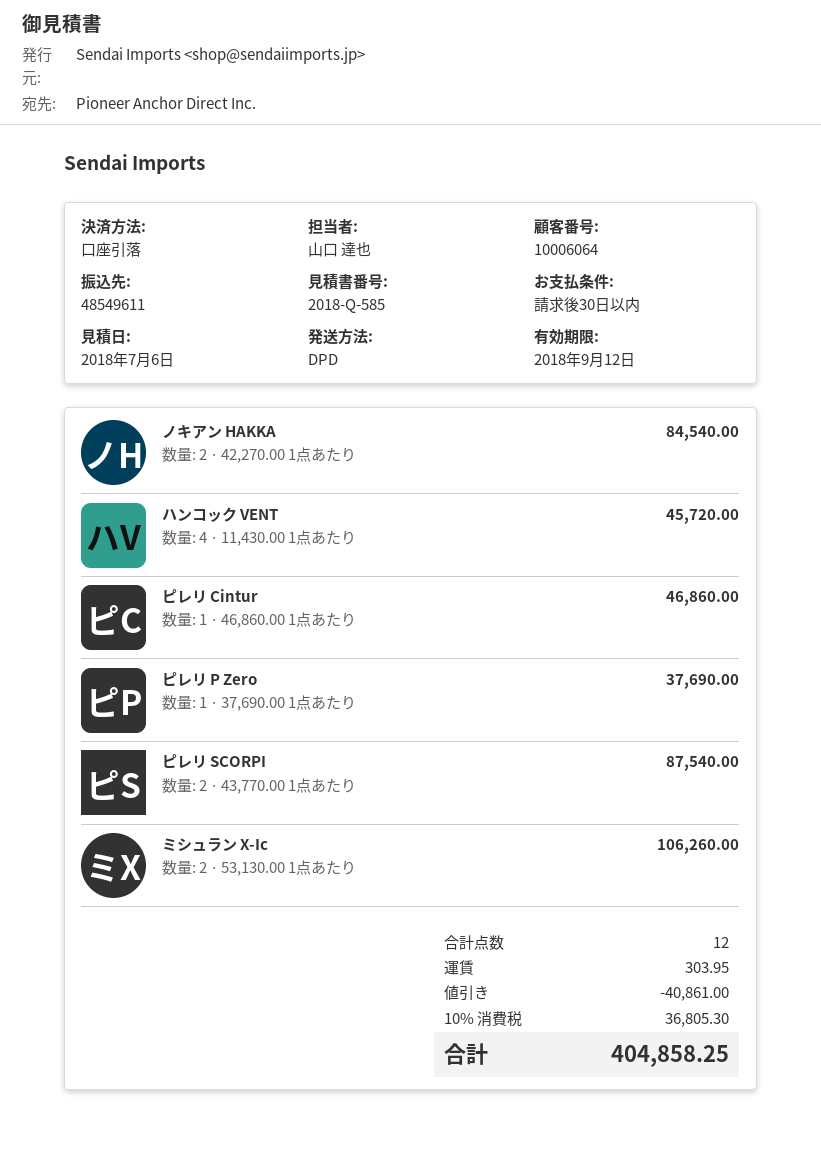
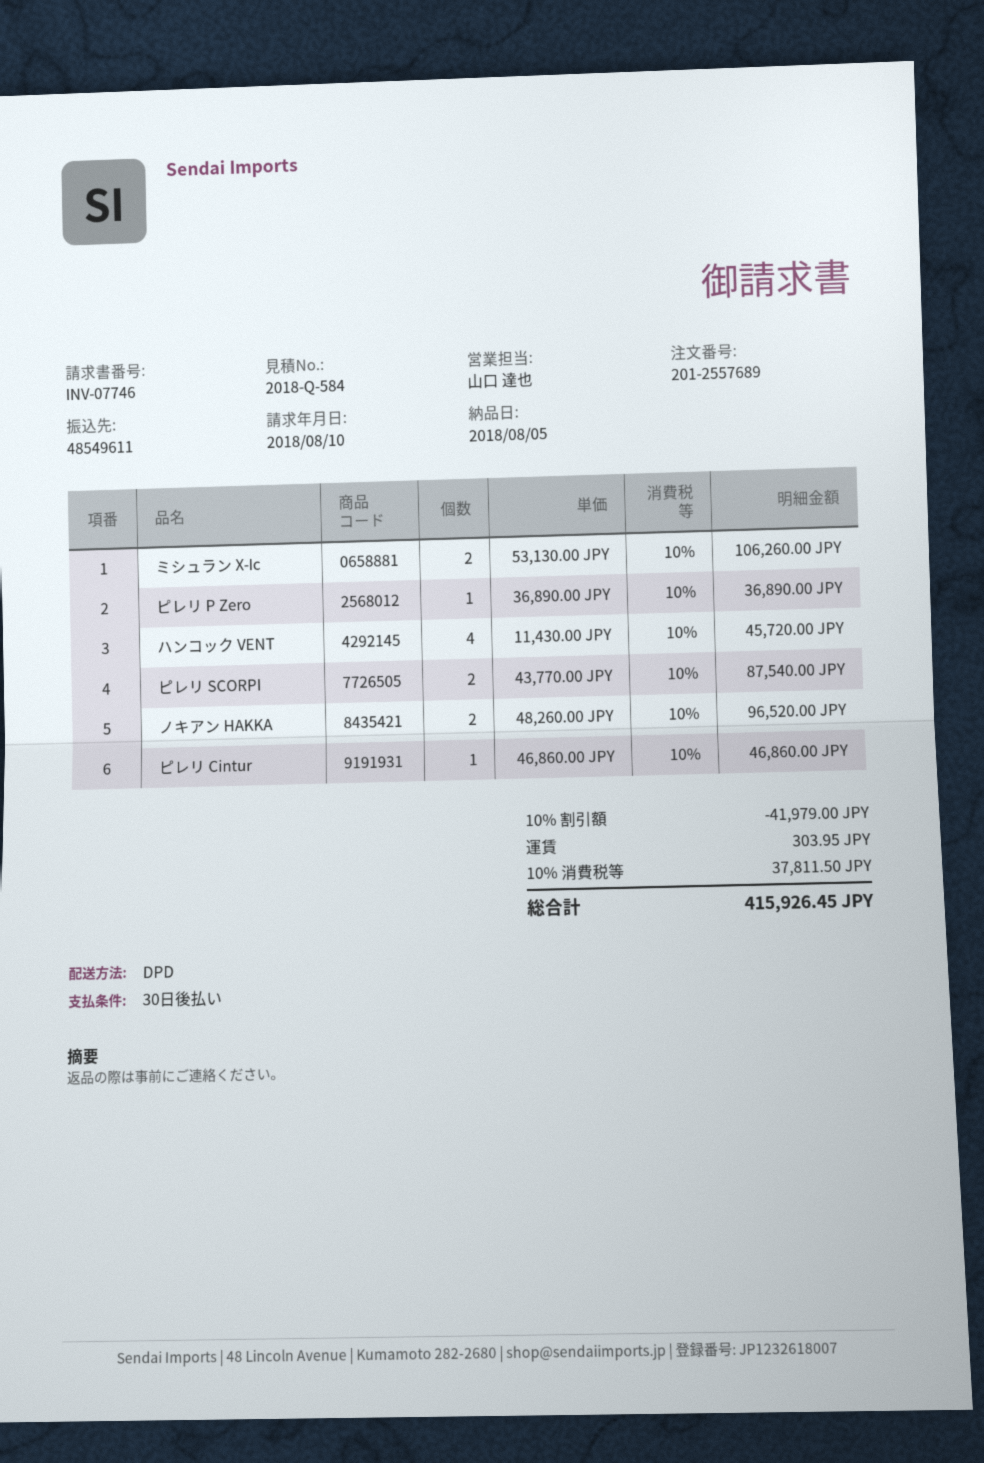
quote number: 2018-Q-585 -> 2018-Q-584
ノキアン HAKKA: 2 x 42270.00 = 84540.00 -> 2 x 48260.00 = 96520.00
ピレリ P Zero: 1 x 37690.00 = 37690.00 -> 1 x 36890.00 = 36890.00
discount: 40861.00 -> 41979.00
tax: 10% = 36805.30 -> 10% = 37811.50
total: 404858.25 -> 415926.45

